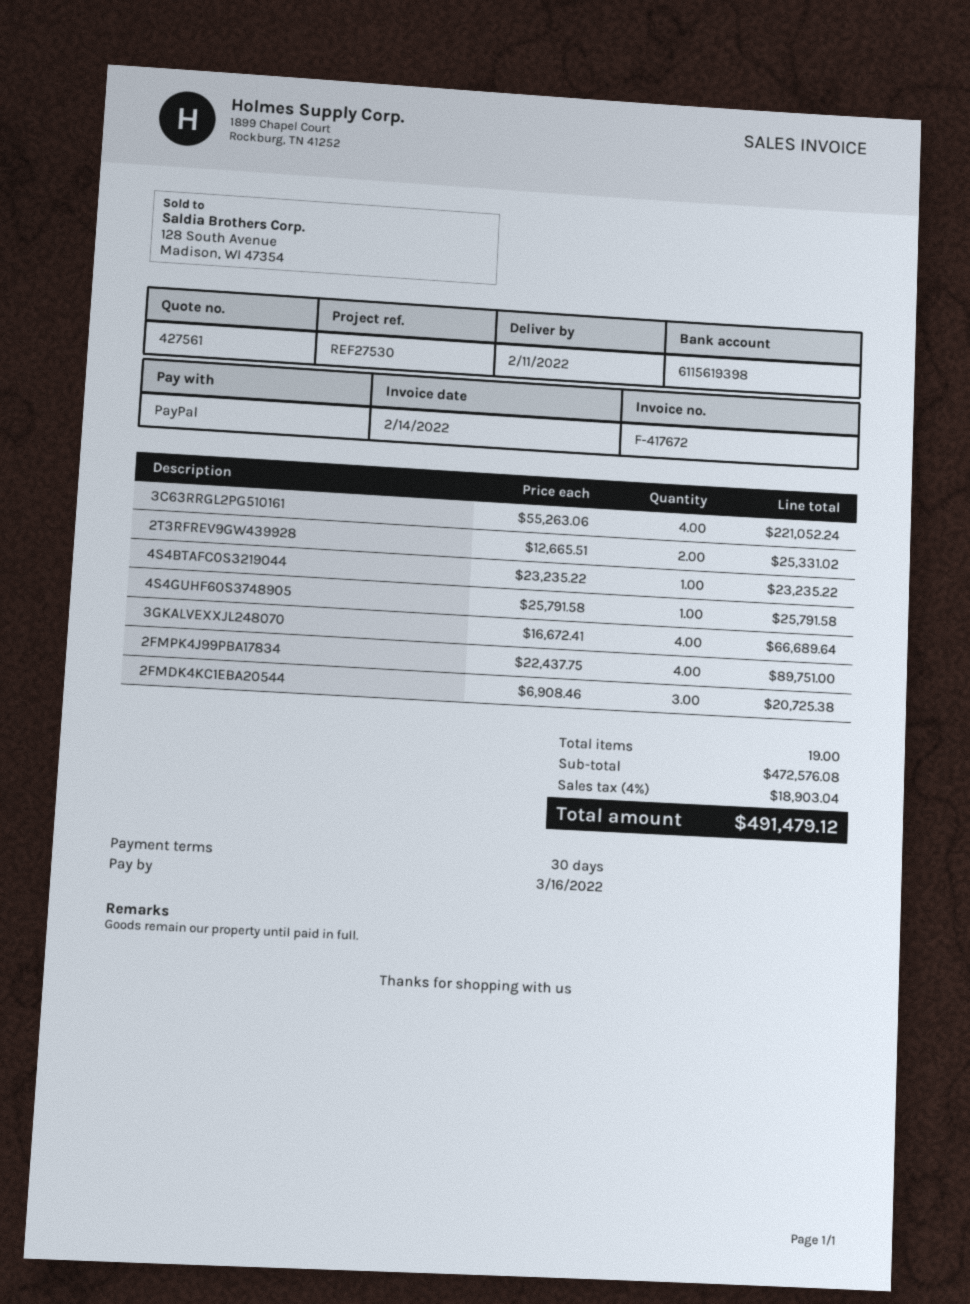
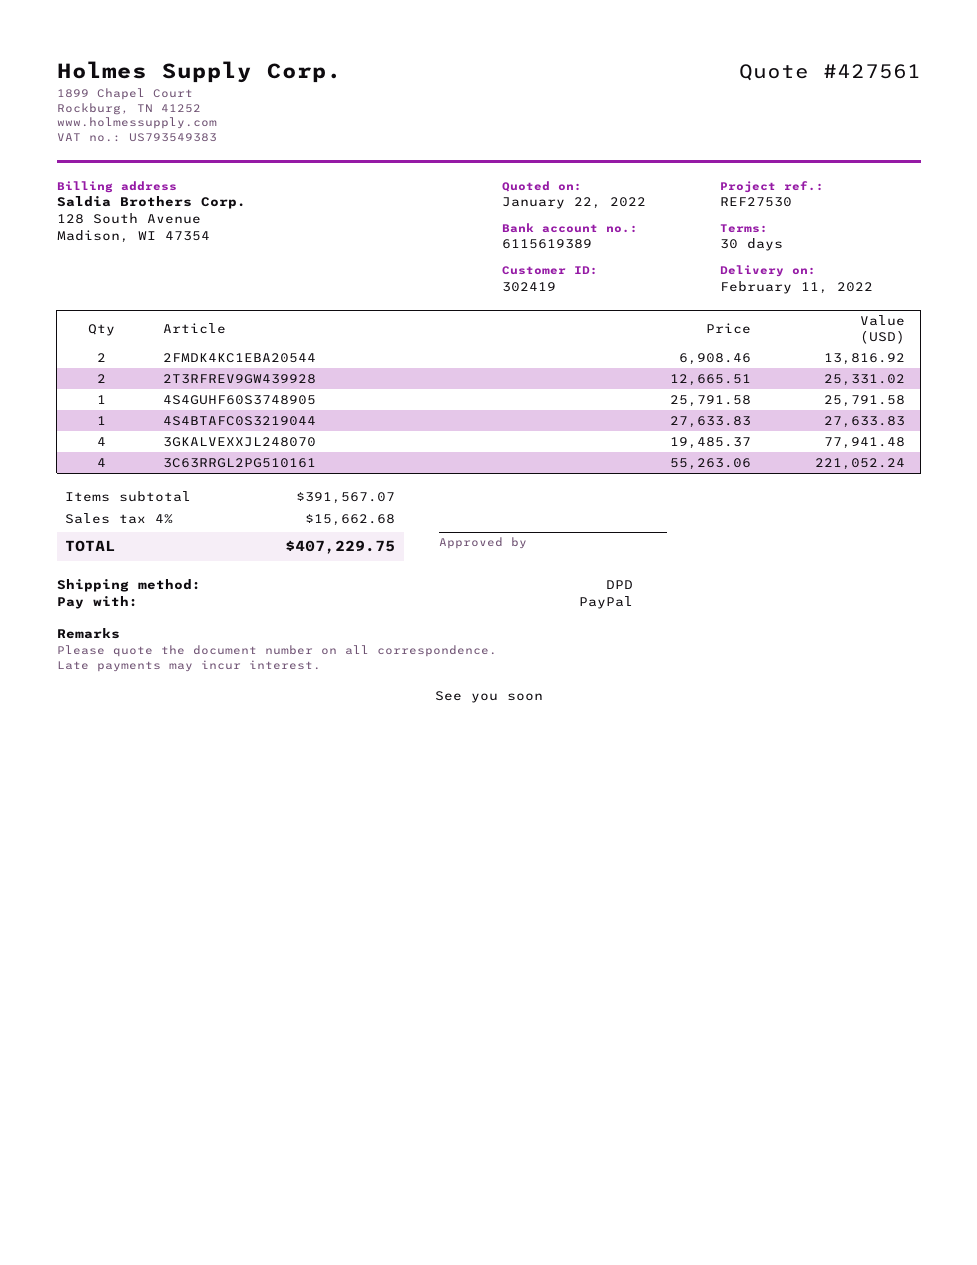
bank account: 6115619398 -> 6115619389
4S4BTAFC0S3219044: 1 x 23235.22 = 23235.22 -> 1 x 27633.83 = 27633.83
3GKALVEXXJL248070: 4 x 16672.41 = 66689.64 -> 4 x 19485.37 = 77941.48
2FMPK4J99PBA17834: 4 x 22437.75 = 89751.00 -> none
2FMDK4KC1EBA20544: 3 x 6908.46 = 20725.38 -> 2 x 6908.46 = 13816.92
subtotal: 472576.08 -> 391567.07
tax: 4% = 18903.04 -> 4% = 15662.68
total: 491479.12 -> 407229.75

